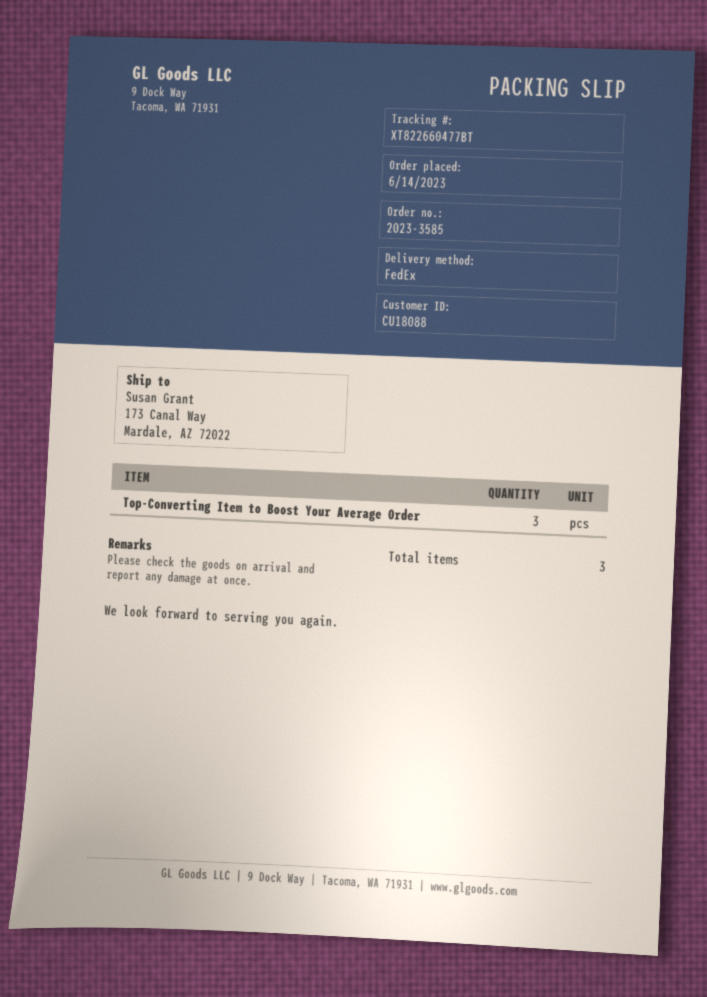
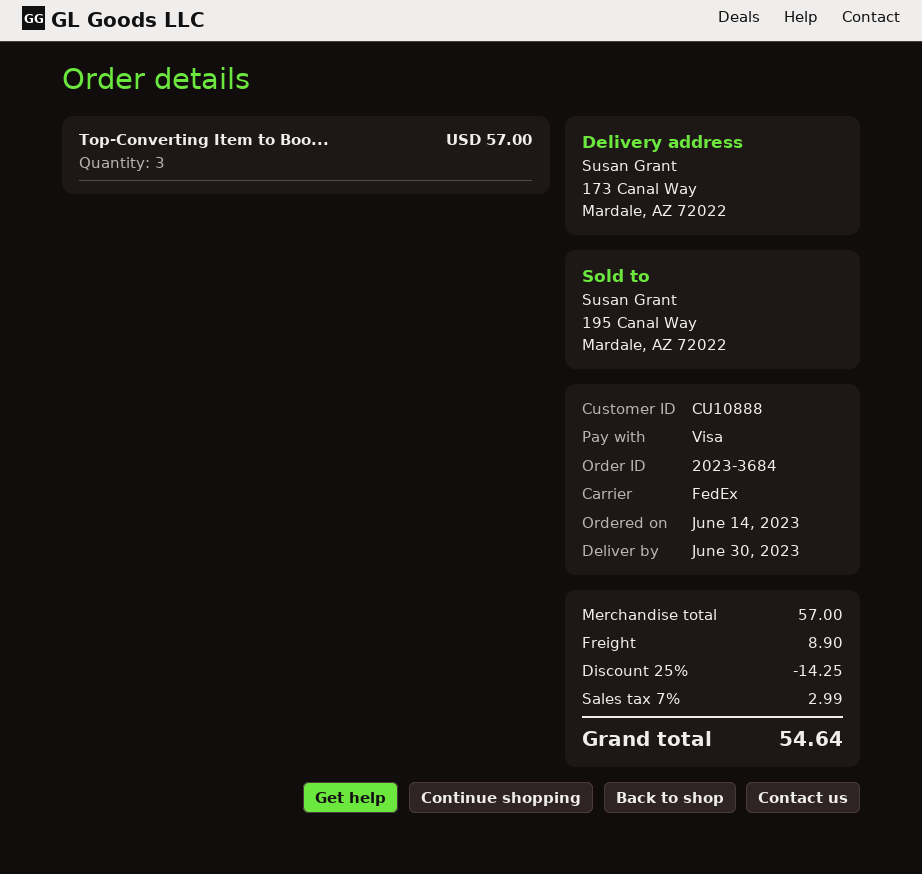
order number: 2023-3585 -> 2023-3684
customer number: CU18088 -> CU10888

